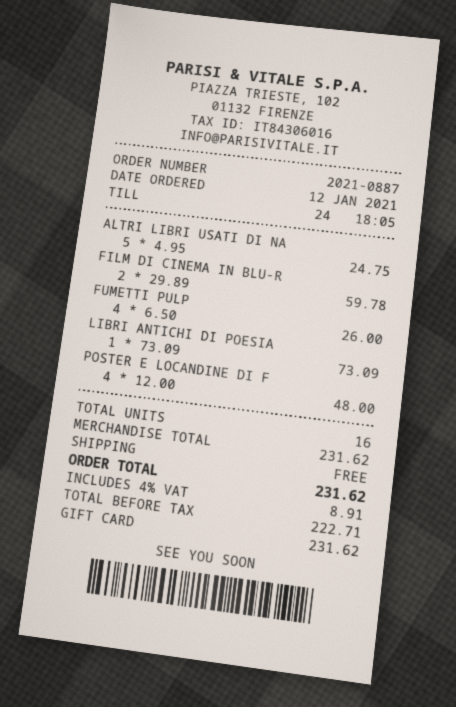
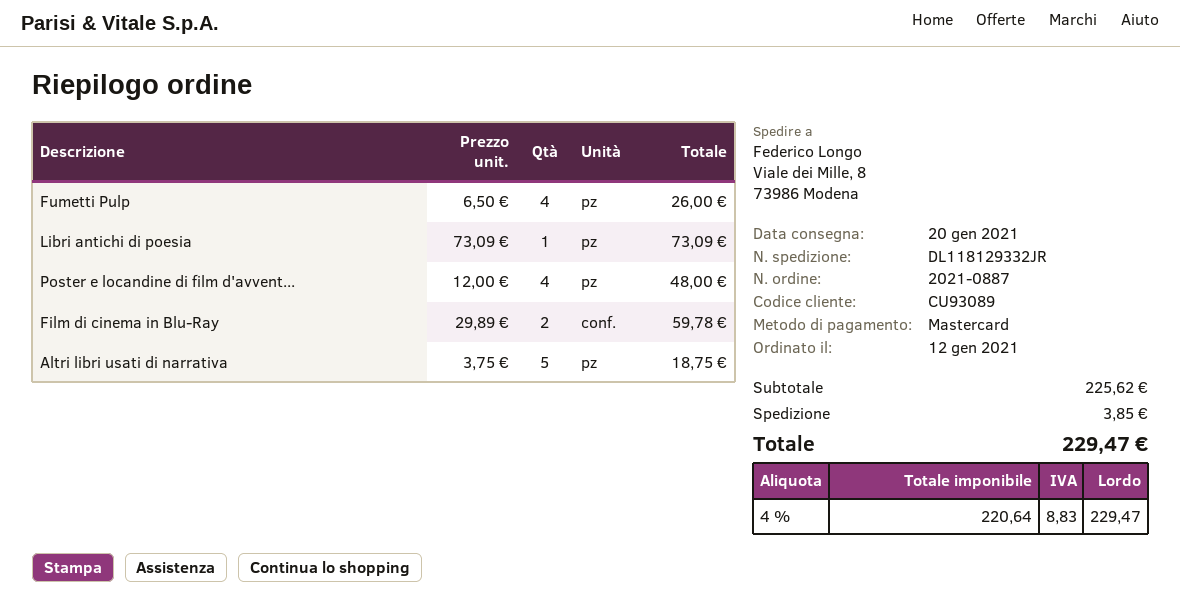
payment method: gift card -> Mastercard
ALTRI LIBRI USATI DI NA: 5 x 4.95 = 24.75 -> 5 x 3.75 = 18.75
subtotal: 231.62 -> 225.62
shipping: 0.00 -> 3.85
net: 222.71 -> 220.64
tax: 4% = 8.91 -> 4% = 8.83
total: 231.62 -> 229.47

